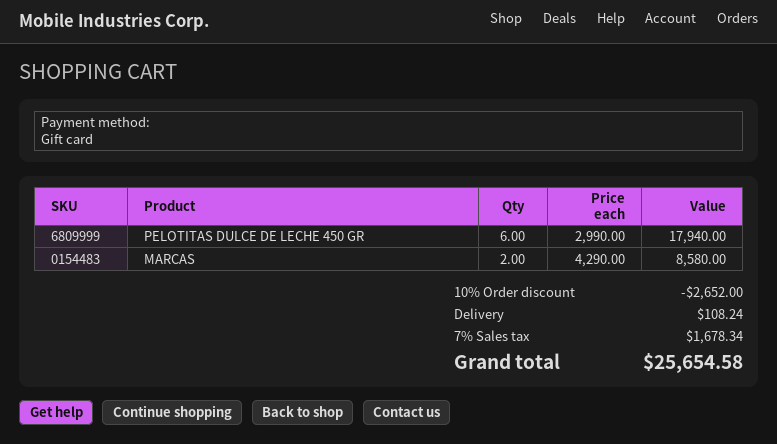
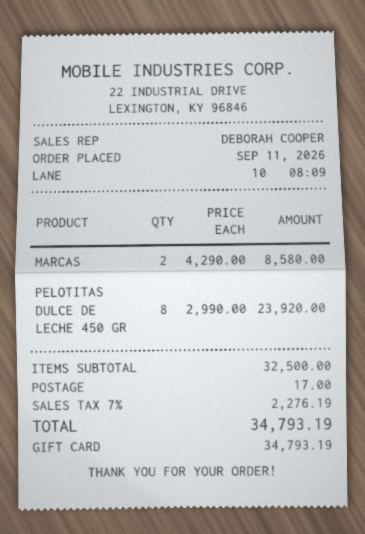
PELOTITAS DULCE DE LECHE 450 GR: 6 x 2990.00 = 17940.00 -> 8 x 2990.00 = 23920.00
discount: 10% = 2652.00 -> none
shipping: 108.24 -> 17.00
tax: 7% = 1678.34 -> 7% = 2276.19
total: 25654.58 -> 34793.19

